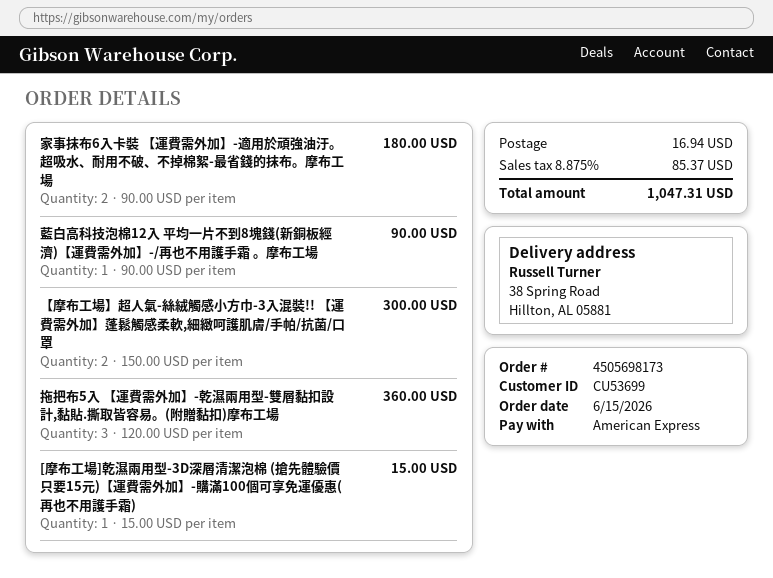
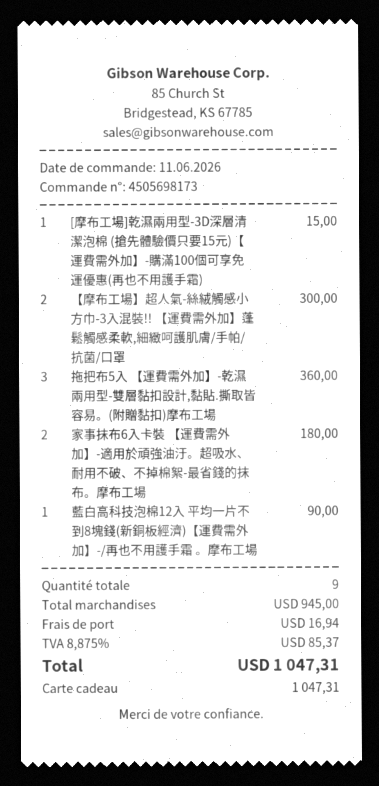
order date: 2026-06-15 -> 2026-06-11
payment method: American Express -> gift card

